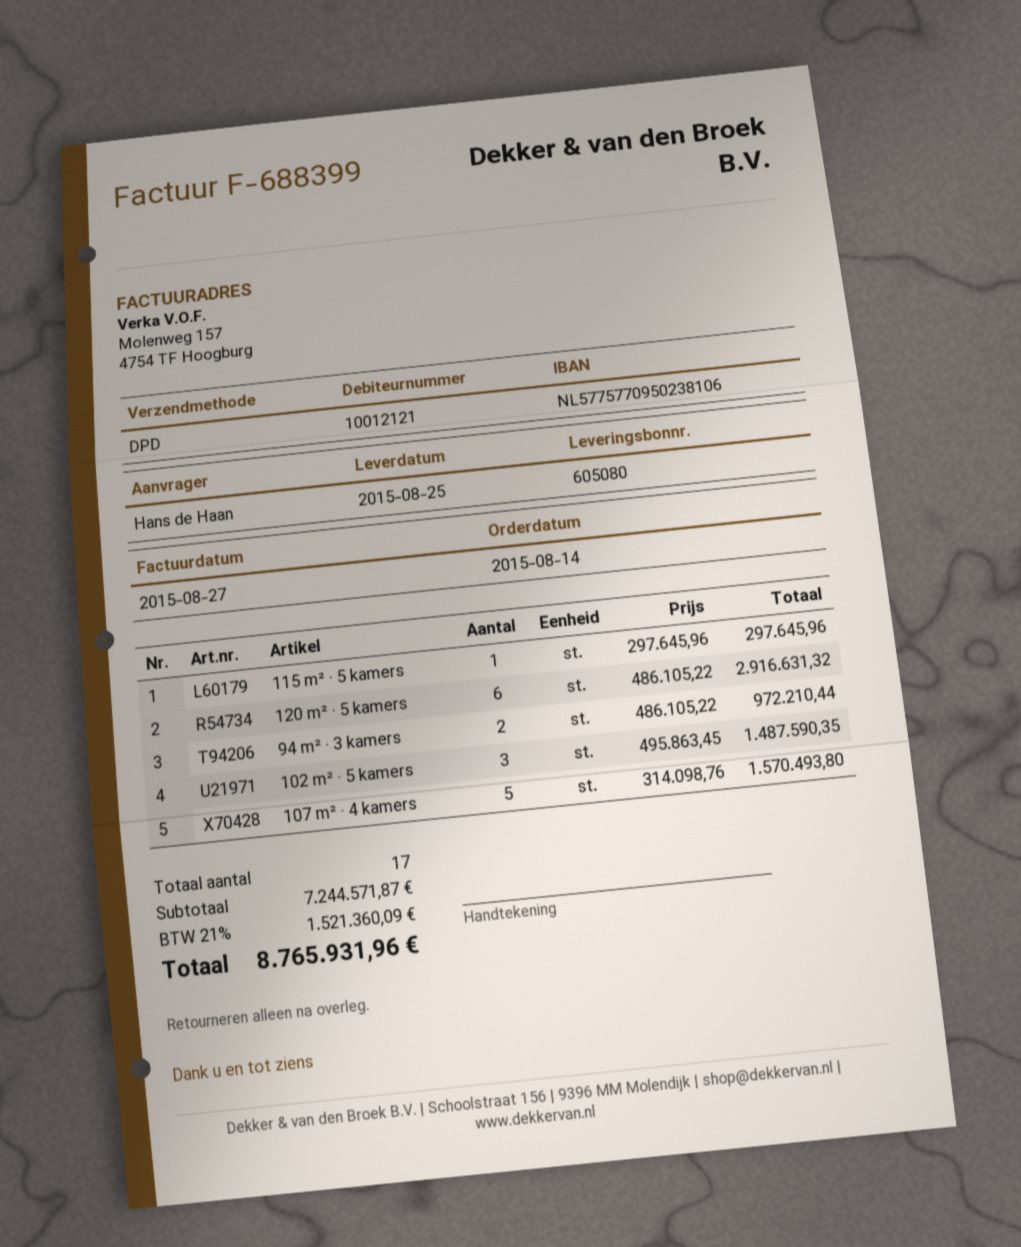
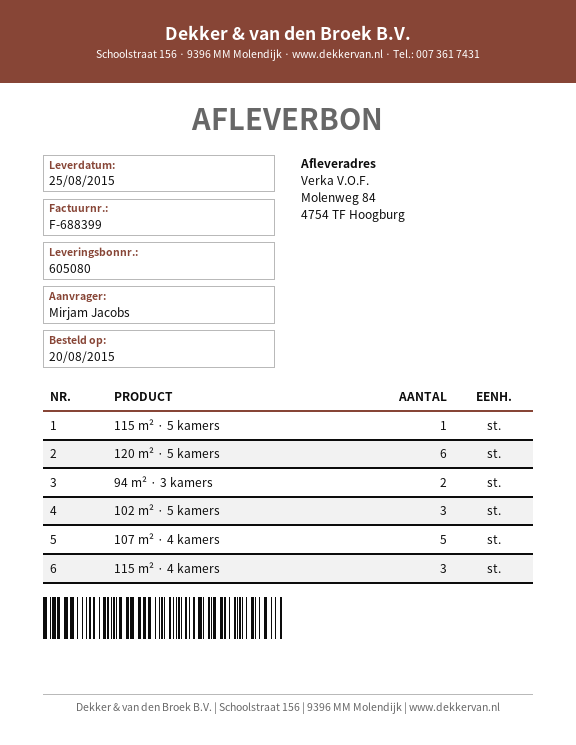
order date: 2015-08-14 -> 2015-08-20
ordered by: Hans de Haan -> Mirjam Jacobs
115 m² · 4 kamers: none -> 3

